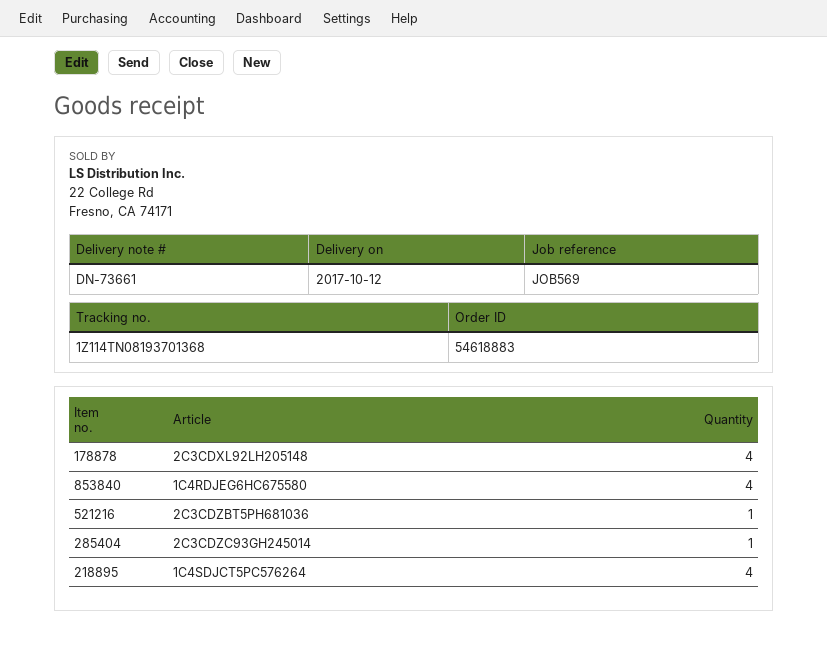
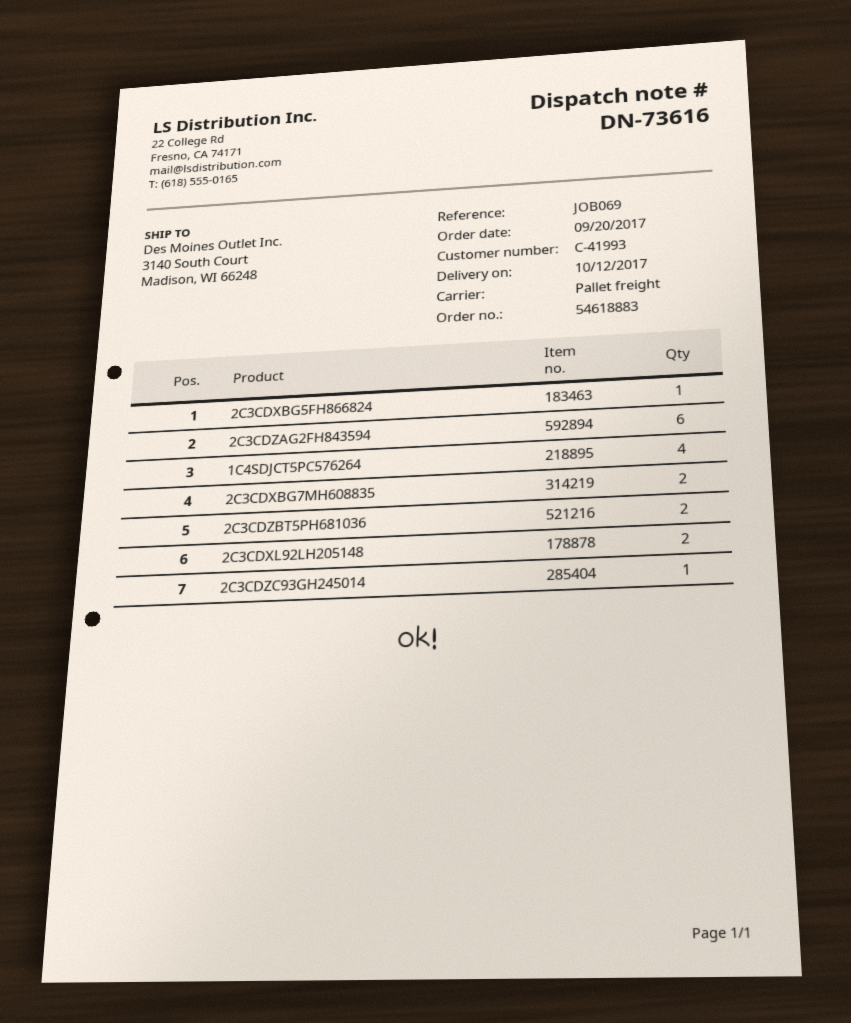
delivery note number: DN-73661 -> DN-73616
reference: JOB569 -> JOB069
2C3CDXL92LH205148: 4 -> 2
1C4RDJEG6HC675580: 4 -> none
2C3CDZBT5PH681036: 1 -> 2
2C3CDXBG5FH866824: none -> 1
2C3CDZAG2FH843594: none -> 6
2C3CDXBG7MH608835: none -> 2

